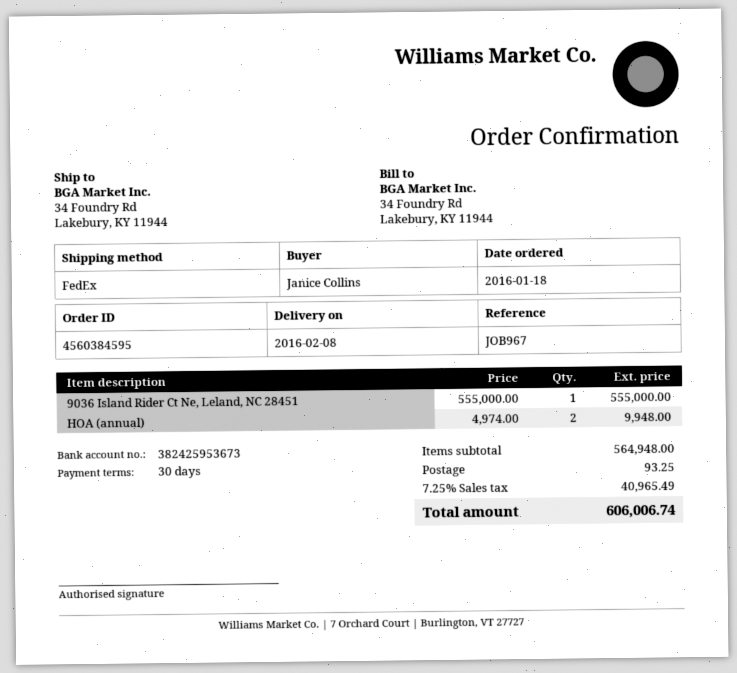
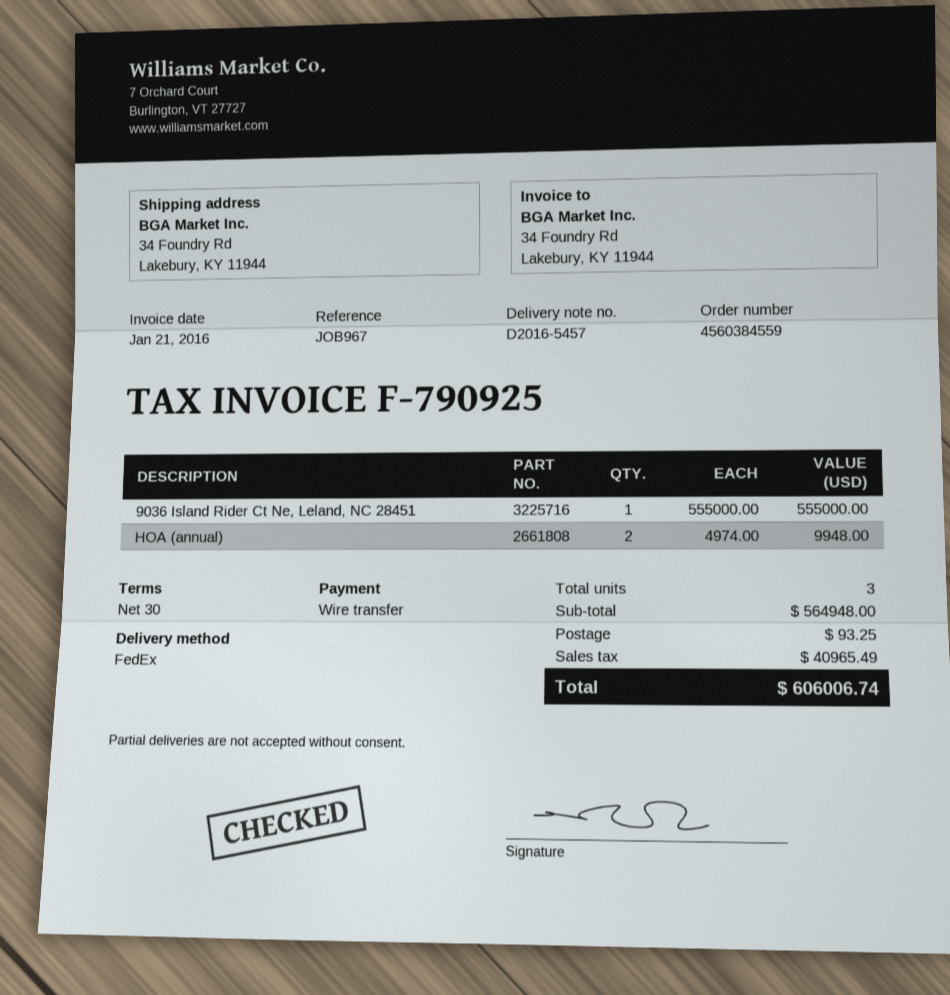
order number: 4560384595 -> 4560384559

